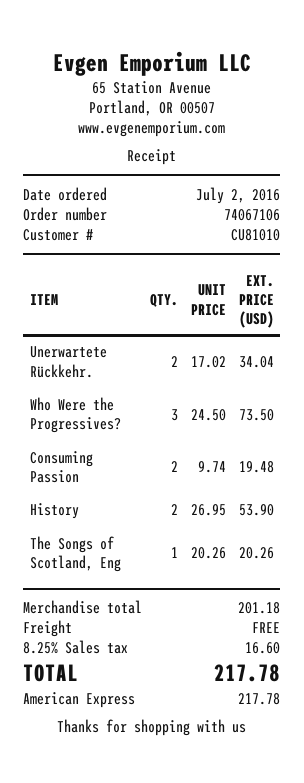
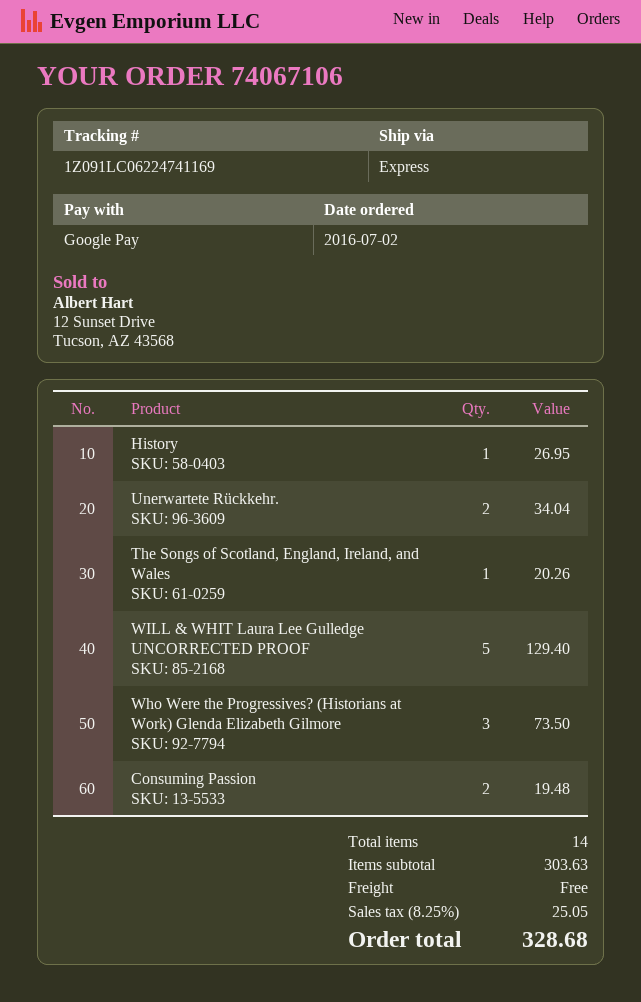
payment method: American Express -> Google Pay
History: 2 for 53.90 -> 1 for 26.95
WILL & WHIT Laura Lee Gulledge UNCORRECTED PROOF: none -> 5 for 129.40
subtotal: 201.18 -> 303.63
tax: 8.25% = 16.60 -> 8.25% = 25.05
total: 217.78 -> 328.68

